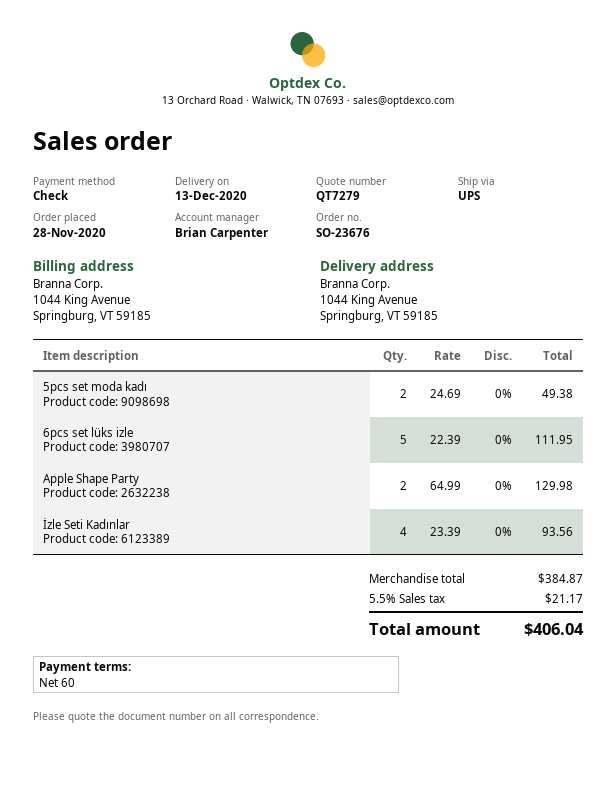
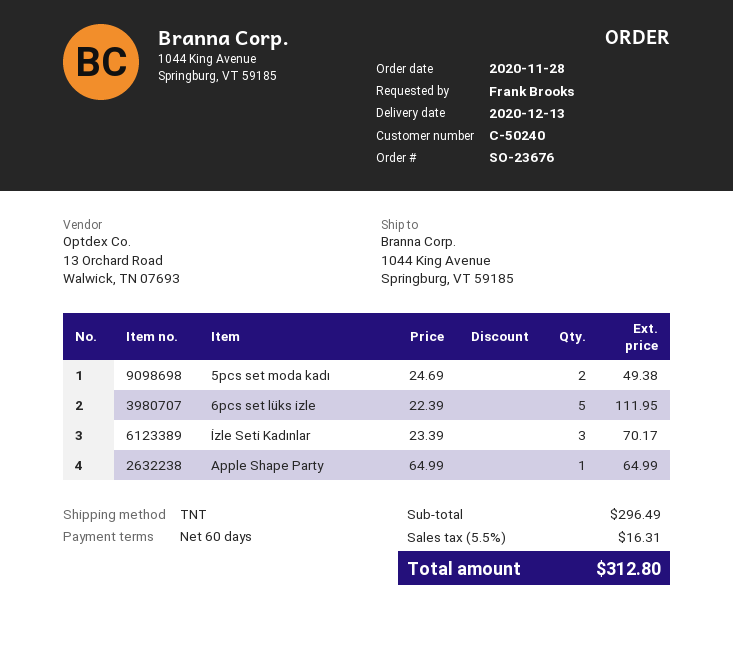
shipping method: UPS -> TNT
Apple Shape Party: 2 x 64.99 = 129.98 -> 1 x 64.99 = 64.99
İzle Seti Kadınlar: 4 x 23.39 = 93.56 -> 3 x 23.39 = 70.17
subtotal: 384.87 -> 296.49
tax: 5.5% = 21.17 -> 5.5% = 16.31
total: 406.04 -> 312.80

